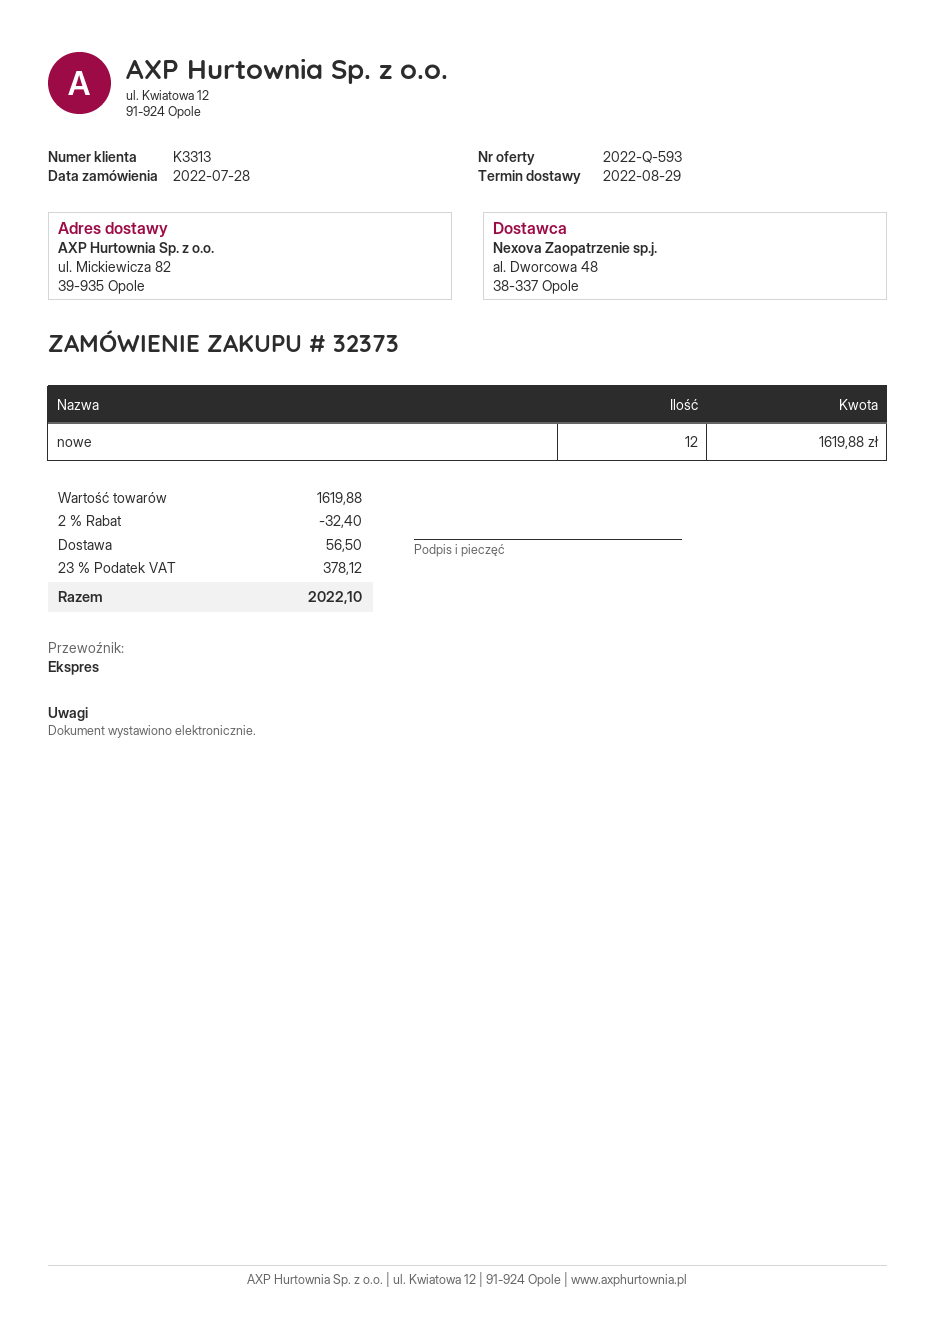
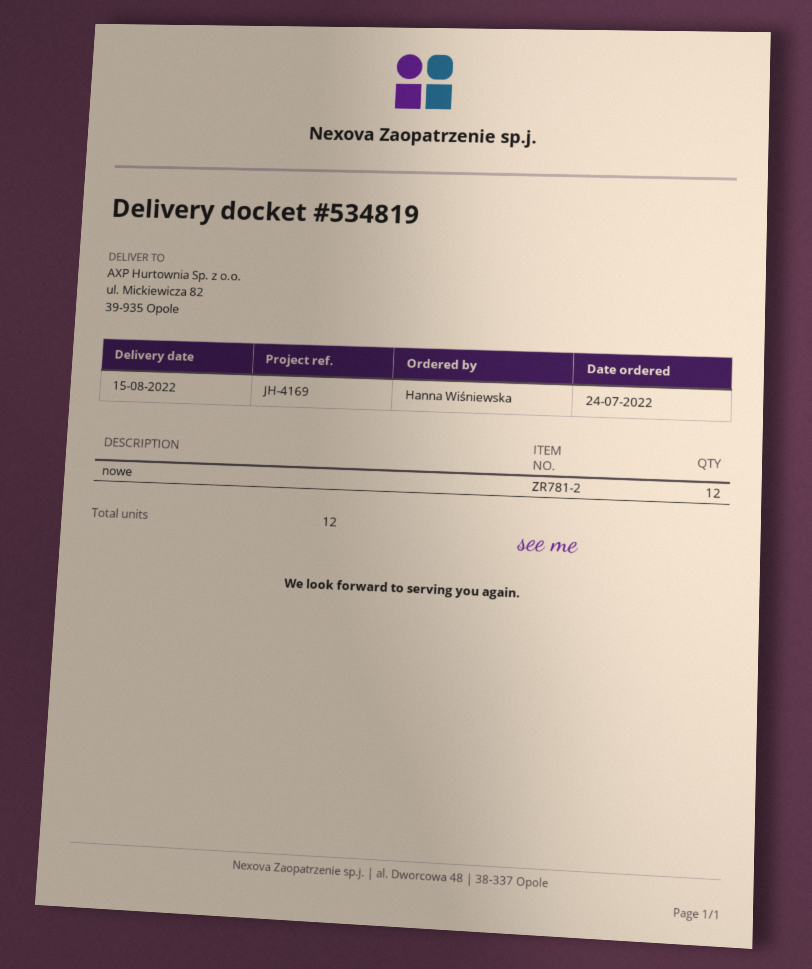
order date: 2022-07-28 -> 2022-07-24
delivery date: 2022-08-29 -> 2022-08-15

